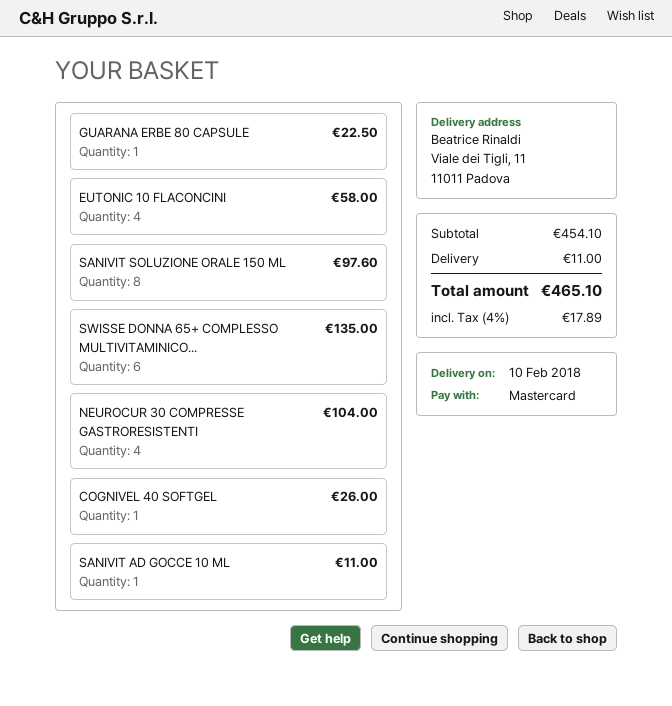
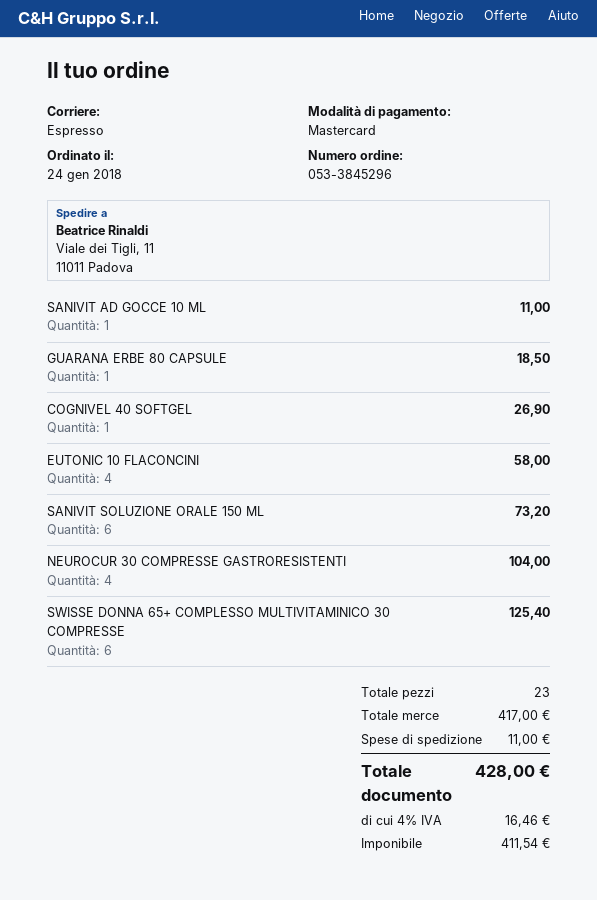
GUARANA ERBE 80 CAPSULE: 1 for 22.50 -> 1 for 18.50
SANIVIT SOLUZIONE ORALE 150 ML: 8 for 97.60 -> 6 for 73.20
SWISSE DONNA 65+ COMPLESSO MULTIVITAMINICO...: 6 for 135.00 -> 6 for 125.40
COGNIVEL 40 SOFTGEL: 1 for 26.00 -> 1 for 26.90
subtotal: 454.10 -> 417.00
tax: 4% = 17.89 -> 4% = 16.46
total: 465.10 -> 428.00

